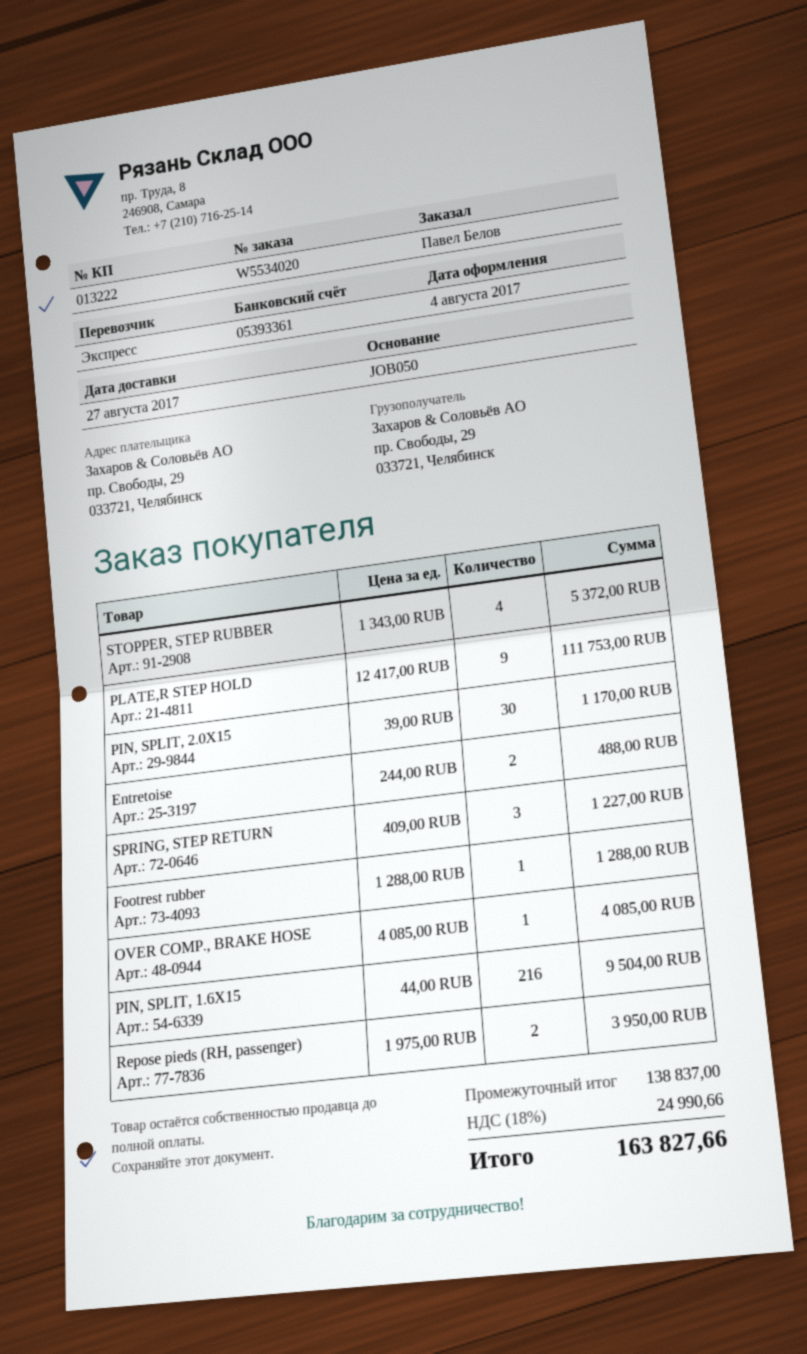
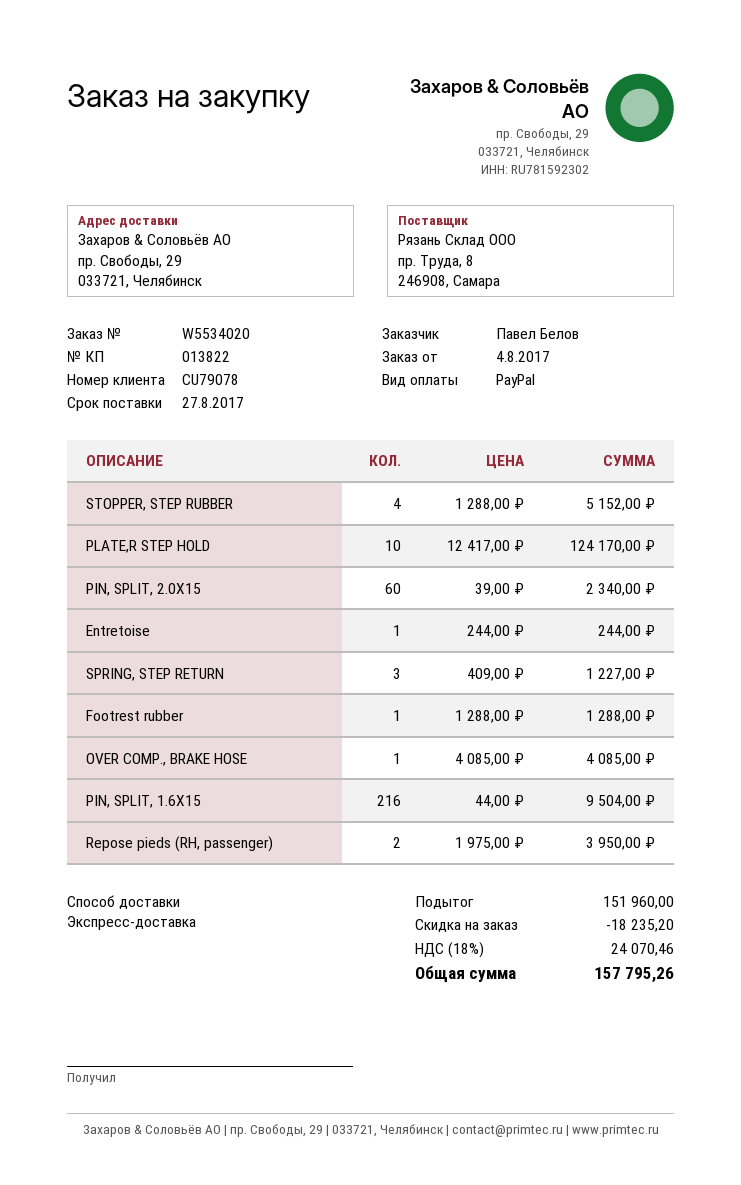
quote number: 013222 -> 013822
STOPPER, STEP RUBBER: 4 x 1343.00 = 5372.00 -> 4 x 1288.00 = 5152.00
PLATE,R STEP HOLD: 9 x 12417.00 = 111753.00 -> 10 x 12417.00 = 124170.00
PIN, SPLIT, 2.0X15: 30 x 39.00 = 1170.00 -> 60 x 39.00 = 2340.00
Entretoise: 2 x 244.00 = 488.00 -> 1 x 244.00 = 244.00
subtotal: 138837.00 -> 151960.00
discount: none -> 18235.20
tax: 18% = 24990.66 -> 18% = 24070.46
total: 163827.66 -> 157795.26

